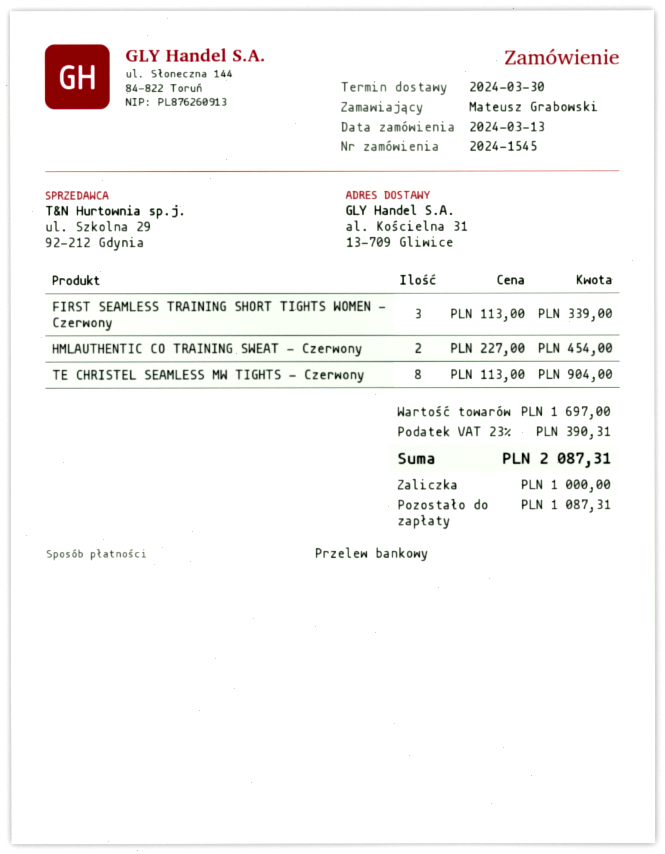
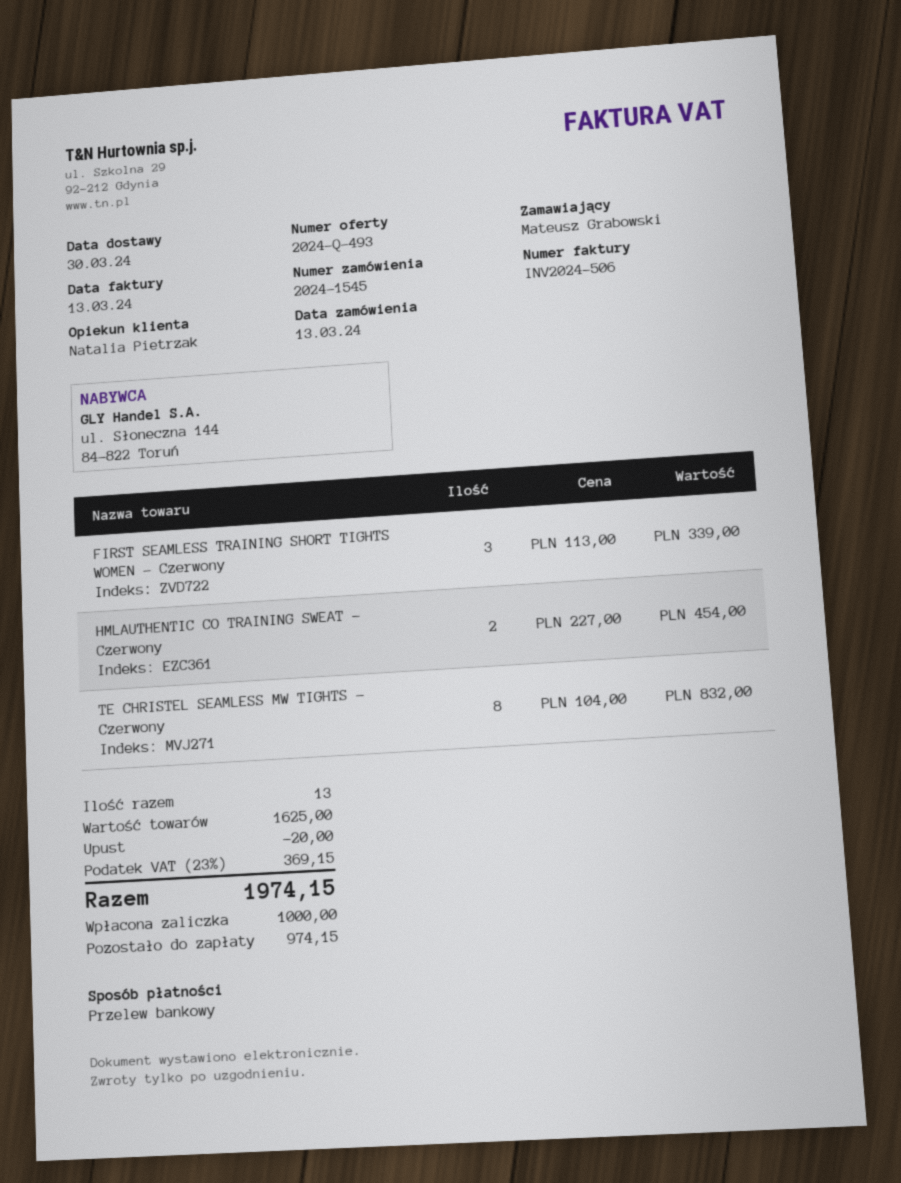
TE CHRISTEL SEAMLESS MW TIGHTS - Czerwony: 8 x 113.00 = 904.00 -> 8 x 104.00 = 832.00
subtotal: 1697.00 -> 1625.00
discount: none -> 20.00
tax: 23% = 390.31 -> 23% = 369.15
total: 2087.31 -> 1974.15
balance: 1087.31 -> 974.15

